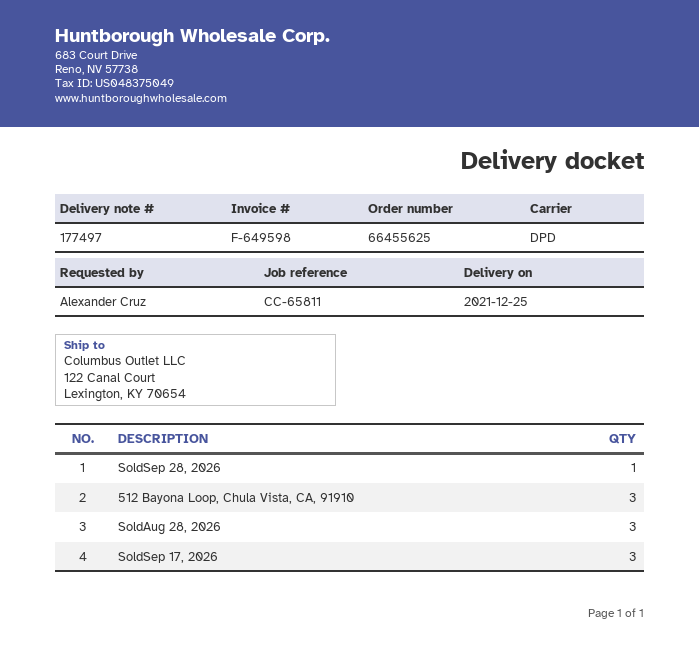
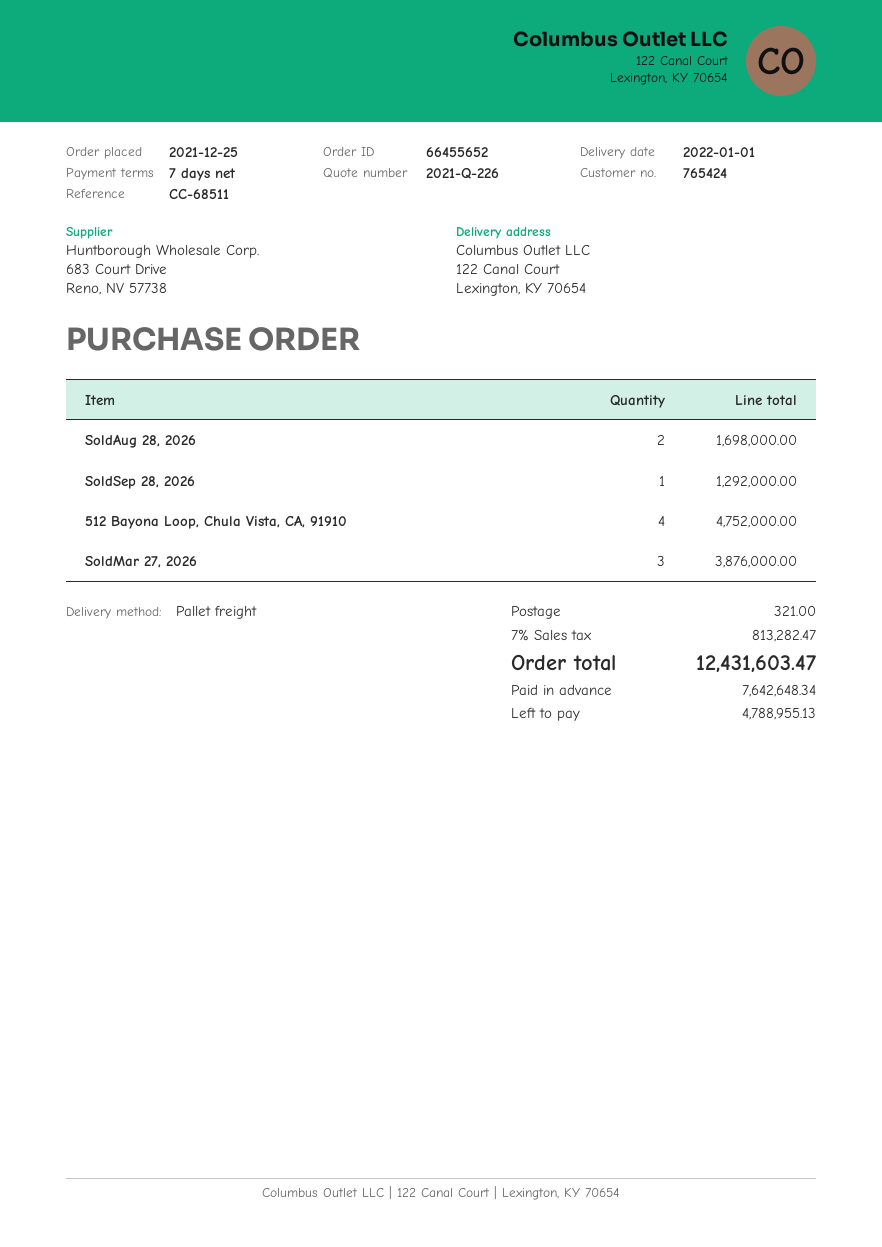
order number: 66455625 -> 66455652
delivery date: 2021-12-25 -> 2022-01-01
reference: CC-65811 -> CC-68511
shipping method: DPD -> pallet freight
512 Bayona Loop, Chula Vista, CA, 91910: 3 -> 4
SoldAug 28, 2026: 3 -> 2
SoldSep 17, 2026: 3 -> none
SoldMar 27, 2026: none -> 3

